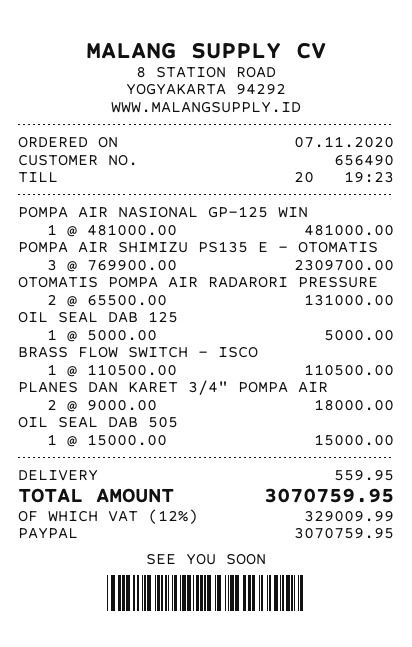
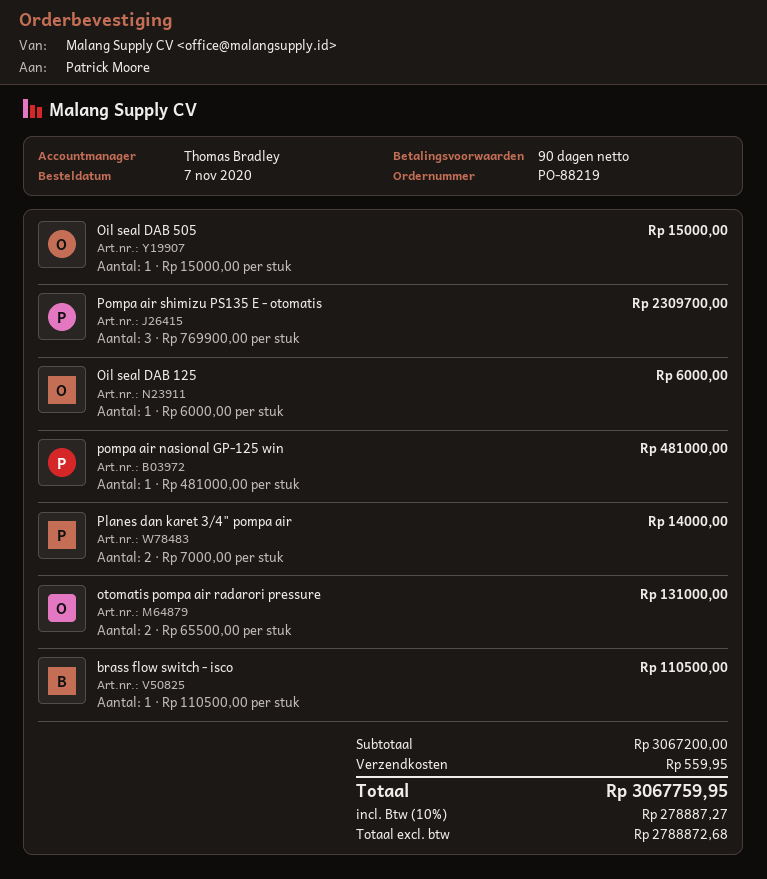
OIL SEAL DAB 125: 1 x 5000.00 = 5000.00 -> 1 x 6000.00 = 6000.00
PLANES DAN KARET 3/4" POMPA AIR: 2 x 9000.00 = 18000.00 -> 2 x 7000.00 = 14000.00
tax: 12% = 329009.99 -> 10% = 278887.27
total: 3070759.95 -> 3067759.95

